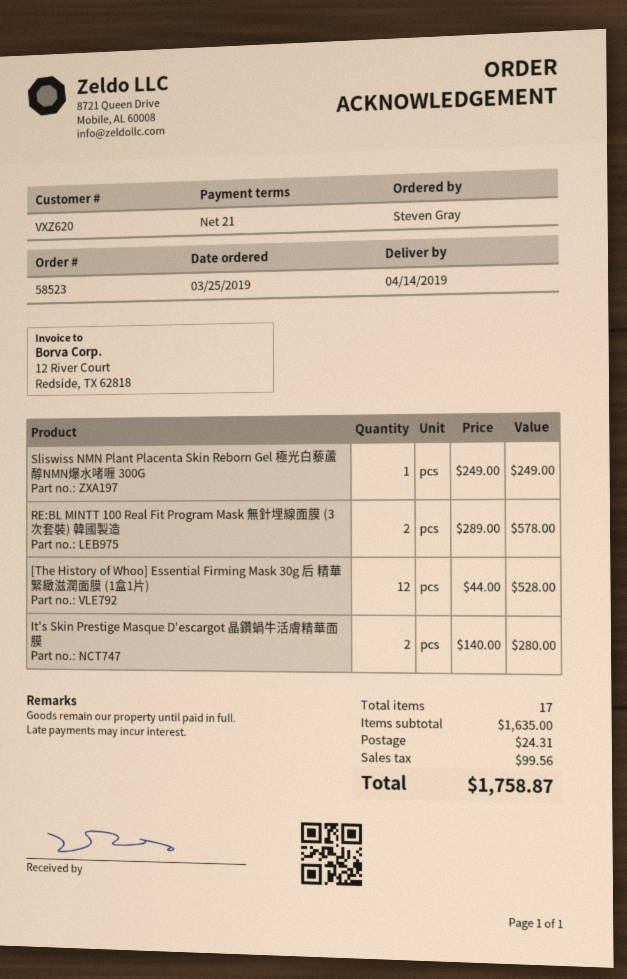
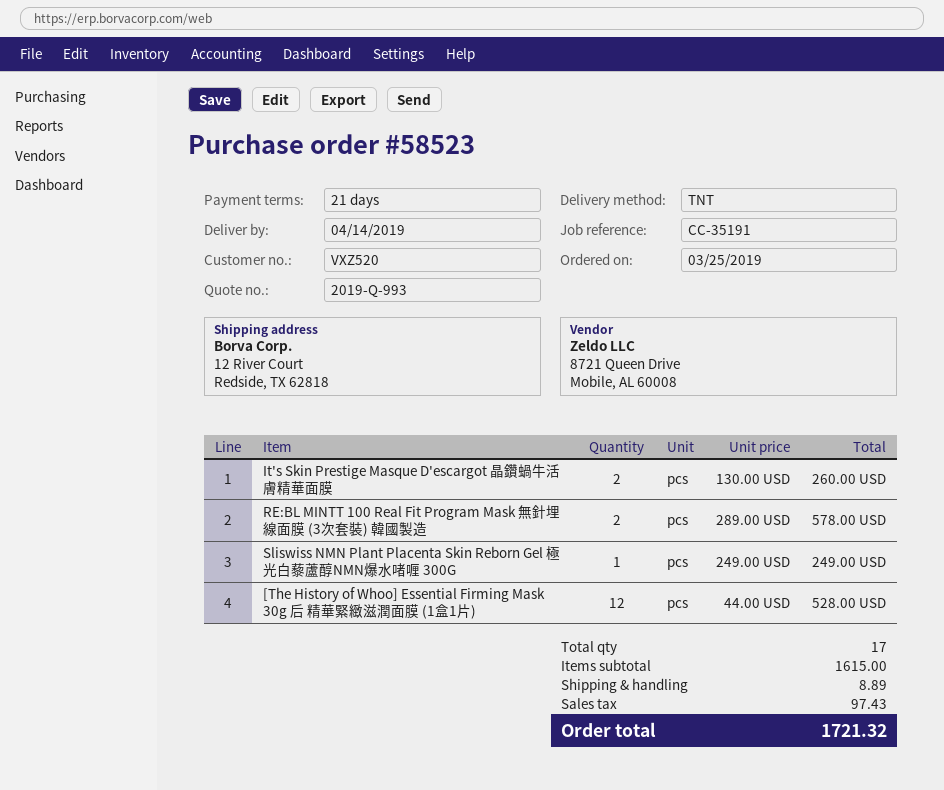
customer number: VXZ620 -> VXZ520
It's Skin Prestige Masque D'escargot 晶鑽蝸牛活膚精華面膜: 2 x 140.00 = 280.00 -> 2 x 130.00 = 260.00
subtotal: 1635.00 -> 1615.00
shipping: 24.31 -> 8.89
tax: 99.56 -> 97.43
total: 1758.87 -> 1721.32

